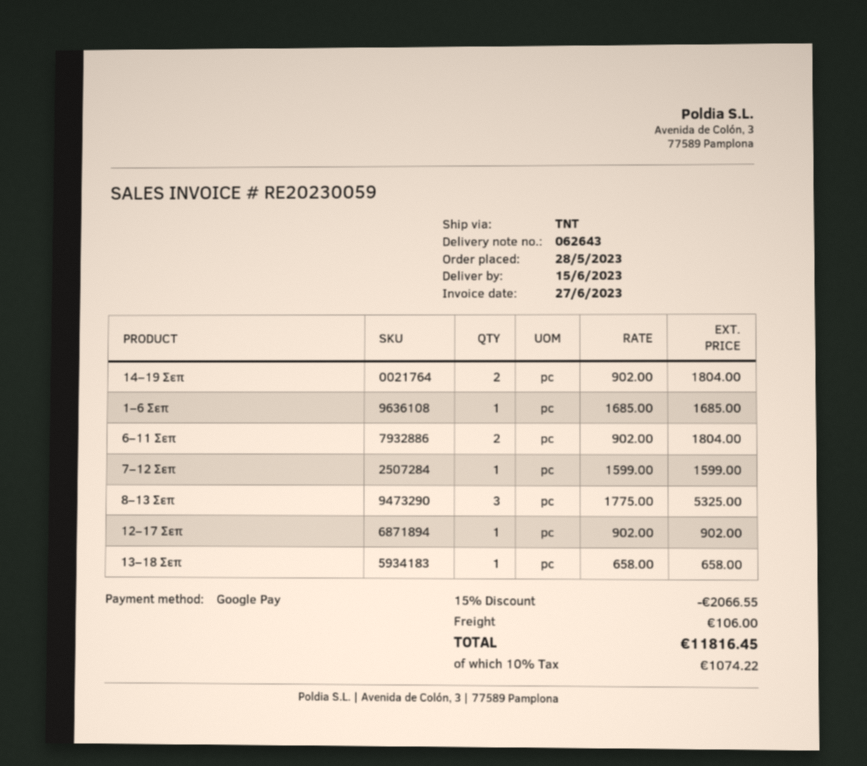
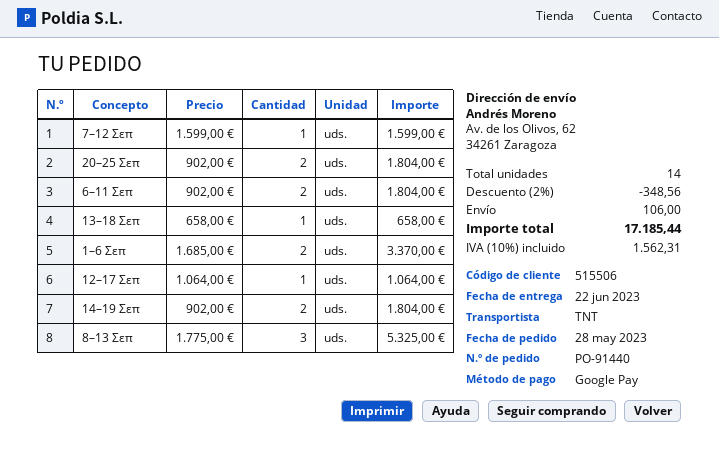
delivery date: 2023-06-15 -> 2023-06-22
1–6 Σεπ: 1 x 1685.00 = 1685.00 -> 2 x 1685.00 = 3370.00
12–17 Σεπ: 1 x 902.00 = 902.00 -> 1 x 1064.00 = 1064.00
20–25 Σεπ: none -> 2 x 902.00 = 1804.00
discount: 15% = 2066.55 -> 2% = 348.56
tax: 10% = 1074.22 -> 10% = 1562.31
total: 11816.45 -> 17185.44

